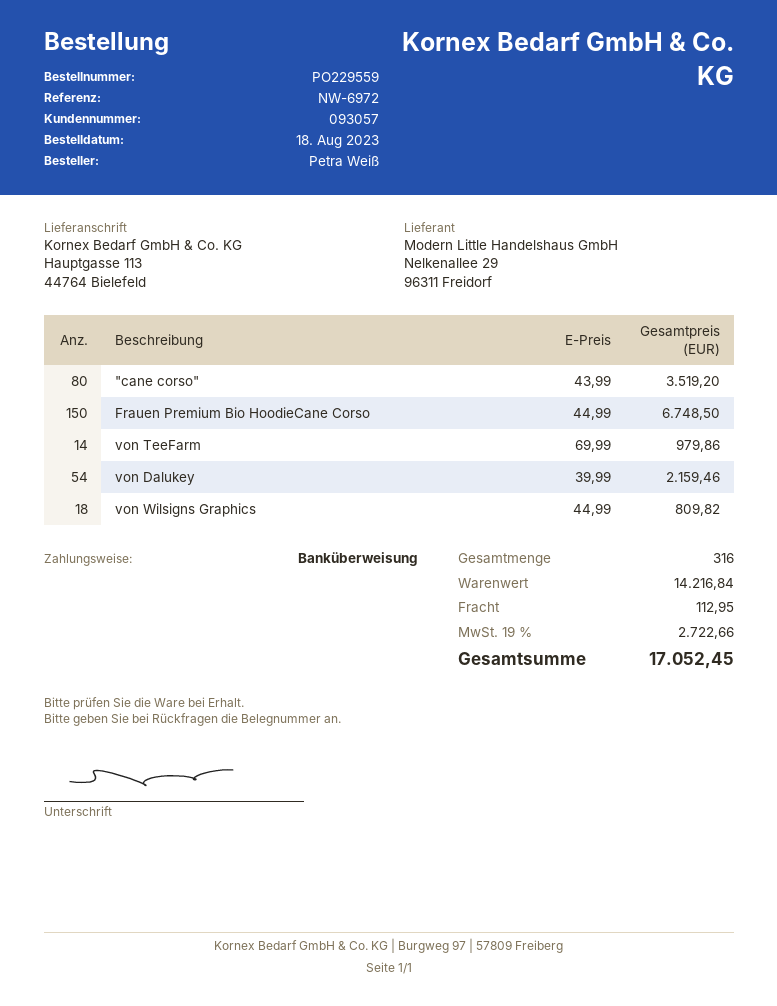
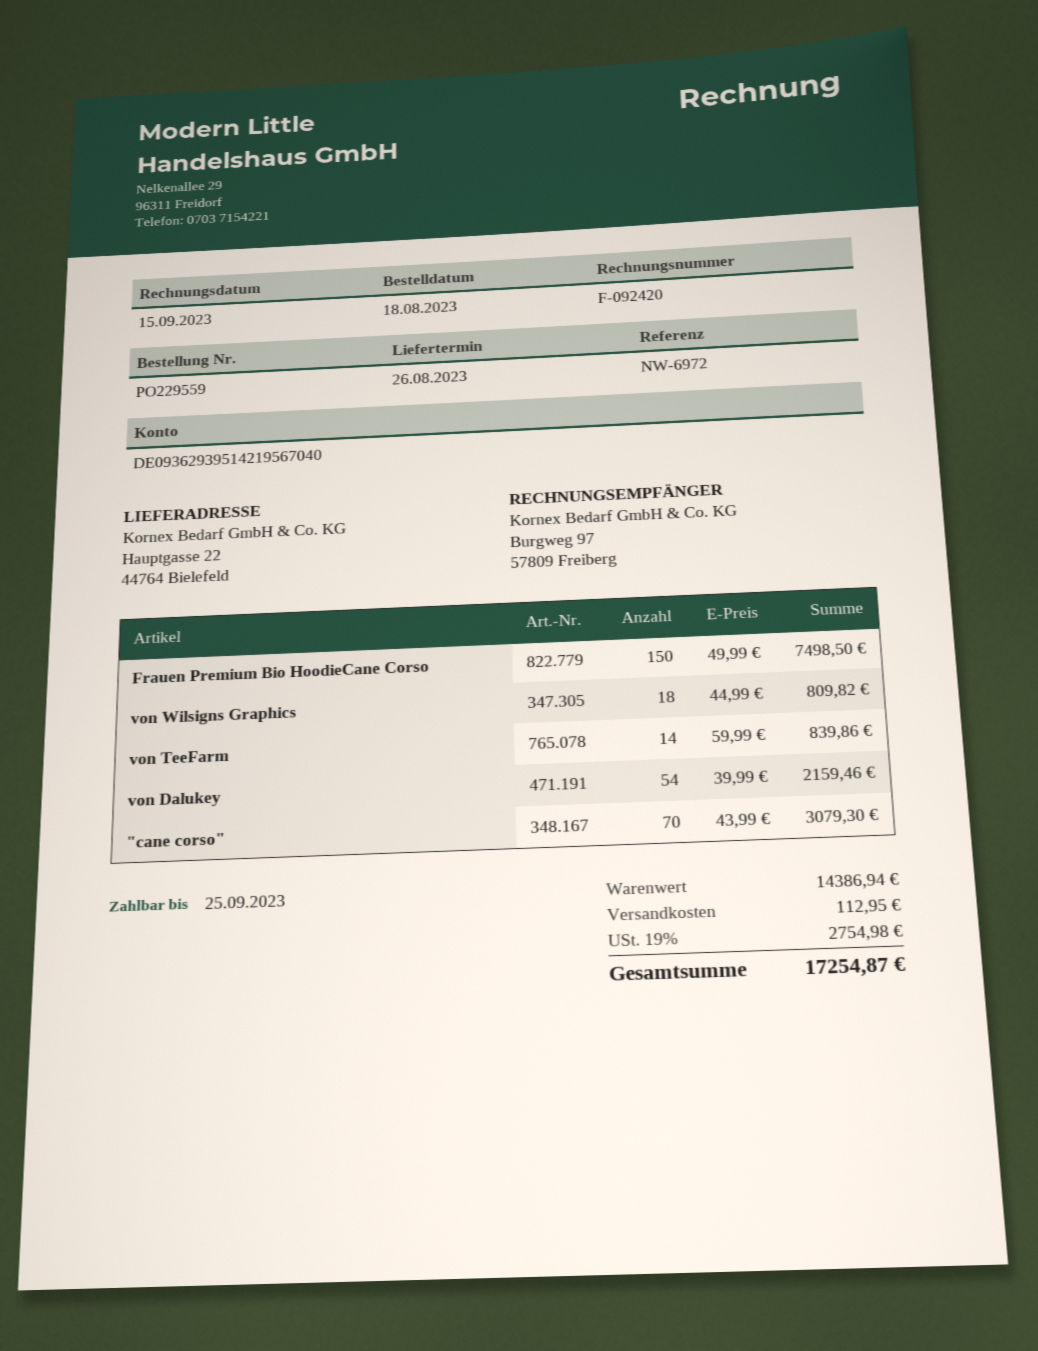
ship to: Hauptgasse 113, 44764 Bielefeld -> Hauptgasse 22, 44764 Bielefeld
"cane corso": 80 x 43.99 = 3519.20 -> 70 x 43.99 = 3079.30
Frauen Premium Bio HoodieCane Corso: 150 x 44.99 = 6748.50 -> 150 x 49.99 = 7498.50
von TeeFarm: 14 x 69.99 = 979.86 -> 14 x 59.99 = 839.86
subtotal: 14216.84 -> 14386.94
tax: 19% = 2722.66 -> 19% = 2754.98
total: 17052.45 -> 17254.87

